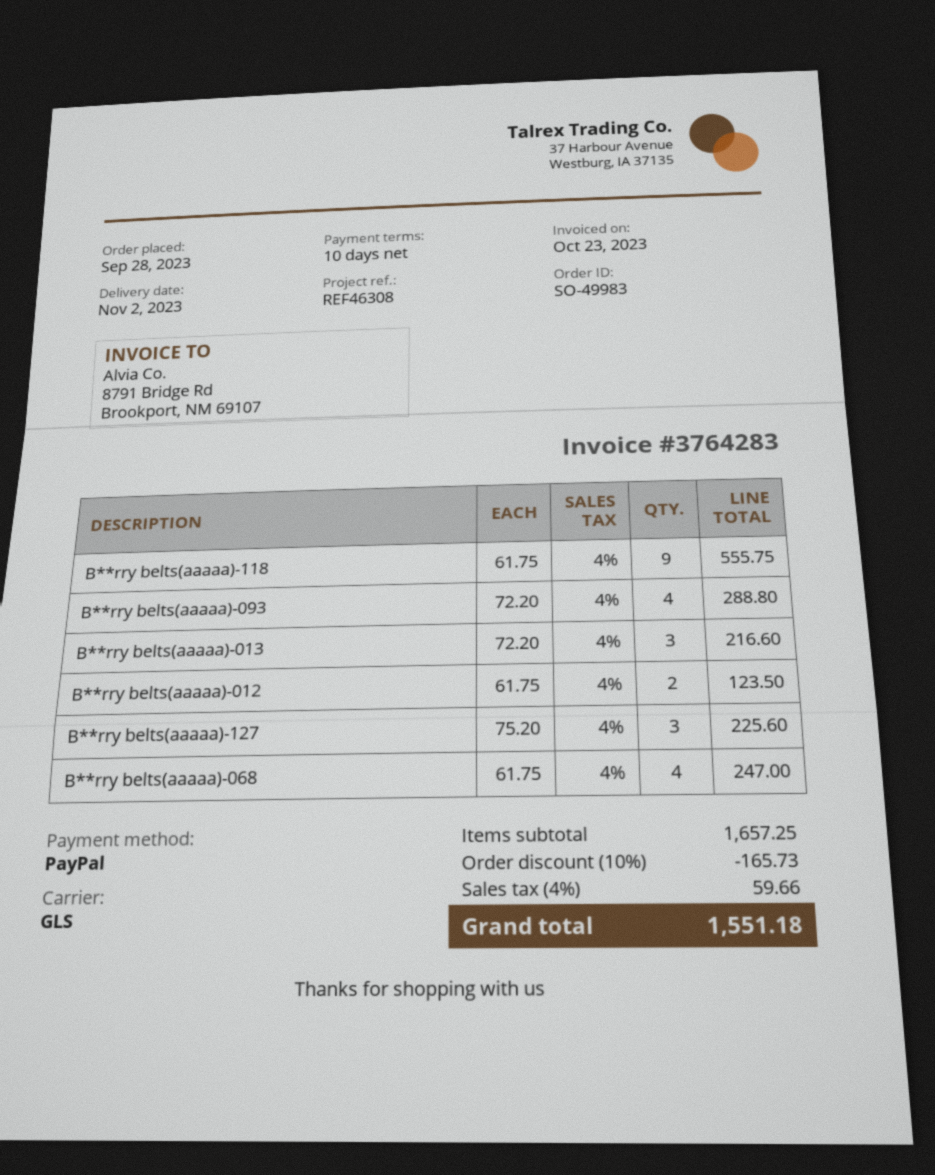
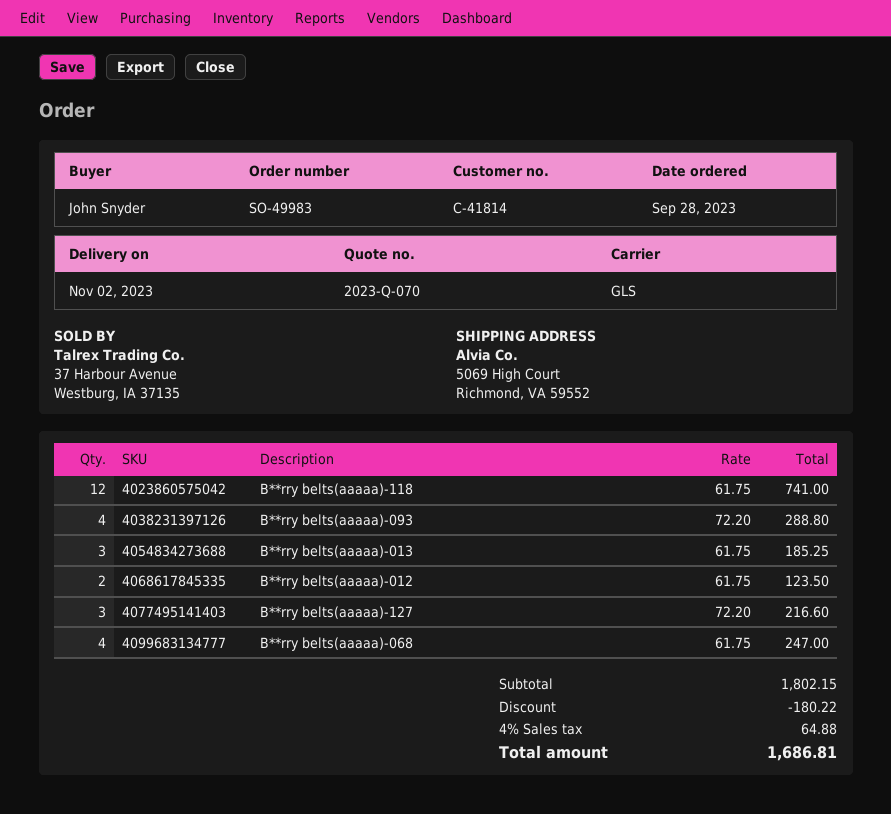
B**rry belts(aaaaa)-118: 9 x 61.75 = 555.75 -> 12 x 61.75 = 741.00
B**rry belts(aaaaa)-013: 3 x 72.20 = 216.60 -> 3 x 61.75 = 185.25
B**rry belts(aaaaa)-127: 3 x 75.20 = 225.60 -> 3 x 72.20 = 216.60
subtotal: 1657.25 -> 1802.15
discount: 165.73 -> 180.22
tax: 4% = 59.66 -> 4% = 64.88
total: 1551.18 -> 1686.81

